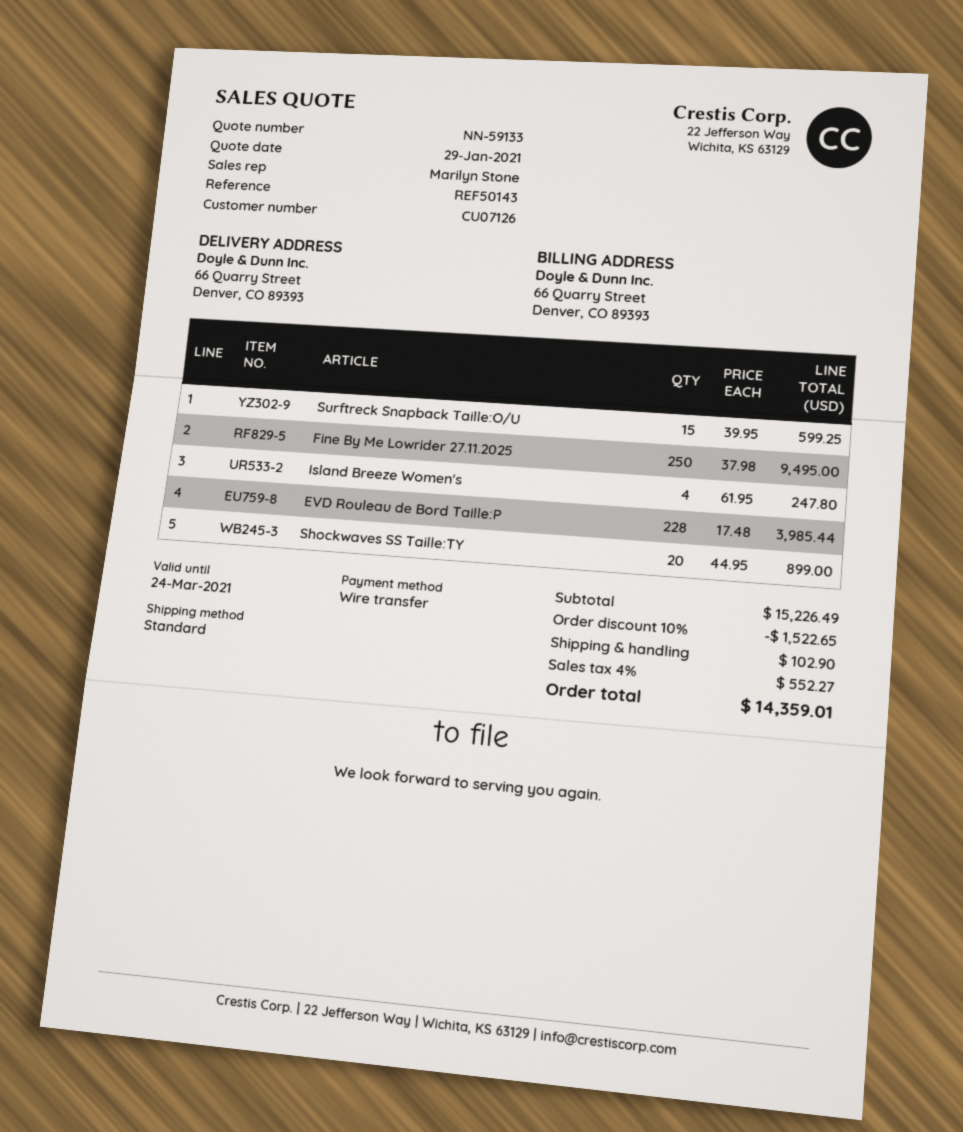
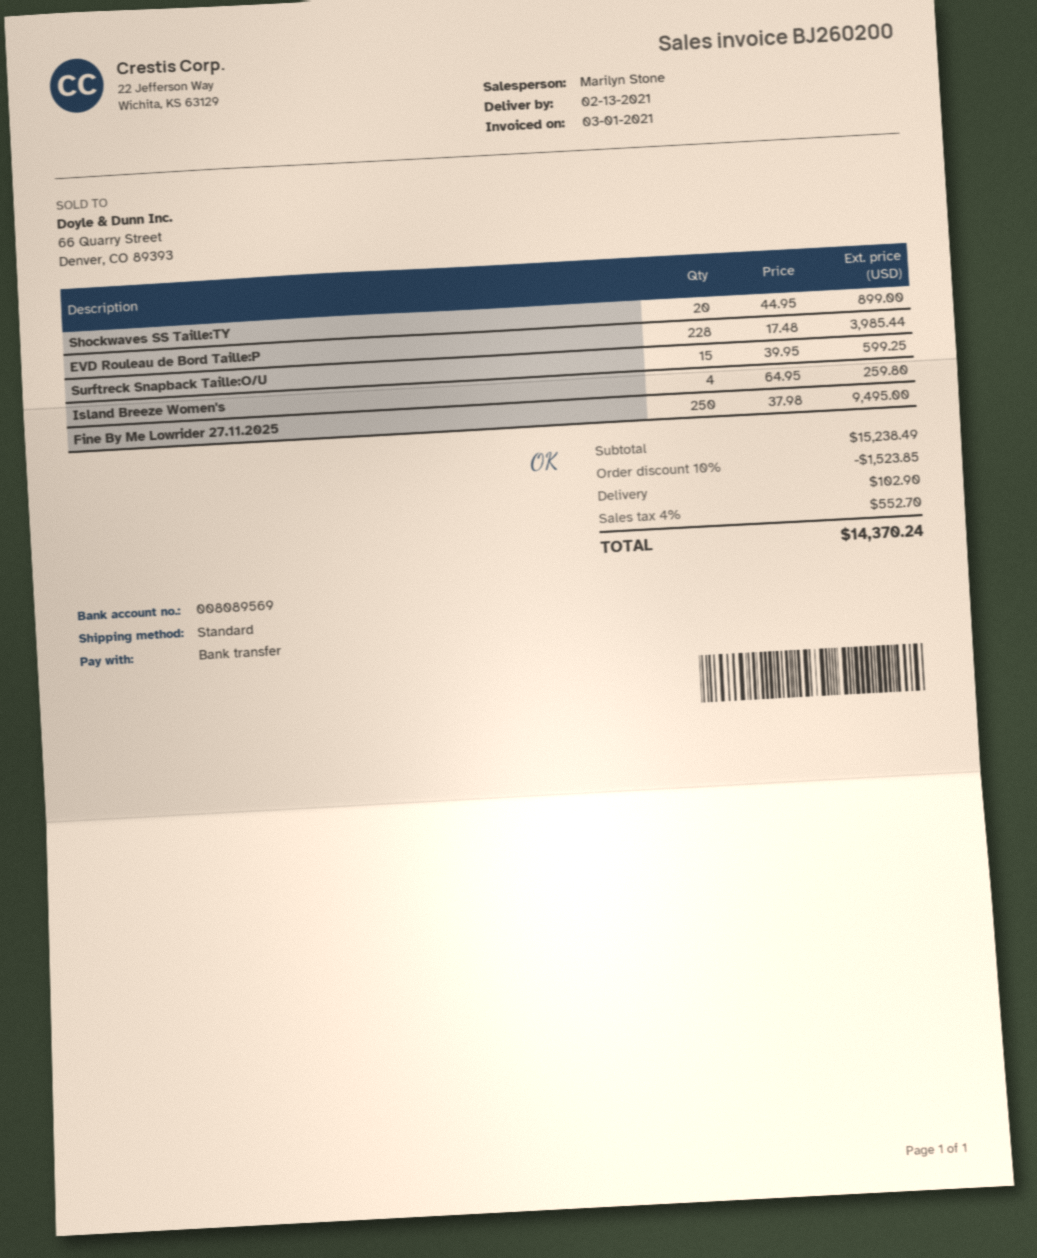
Island Breeze Women's: 4 x 61.95 = 247.80 -> 4 x 64.95 = 259.80
subtotal: 15226.49 -> 15238.49
discount: 10% = 1522.65 -> 10% = 1523.85
tax: 4% = 552.27 -> 4% = 552.70
total: 14359.01 -> 14370.24

